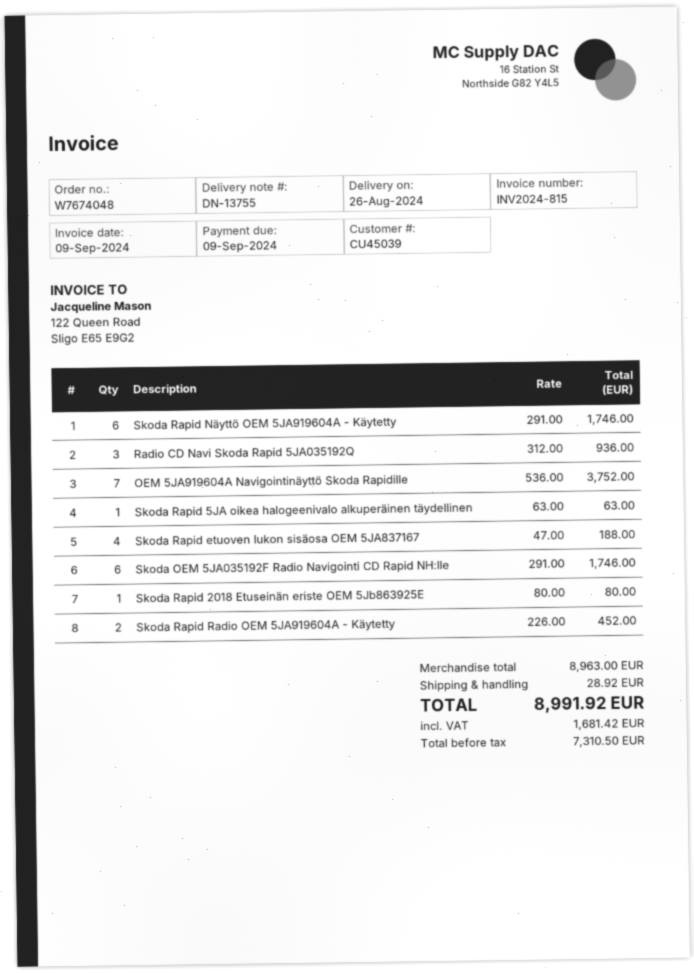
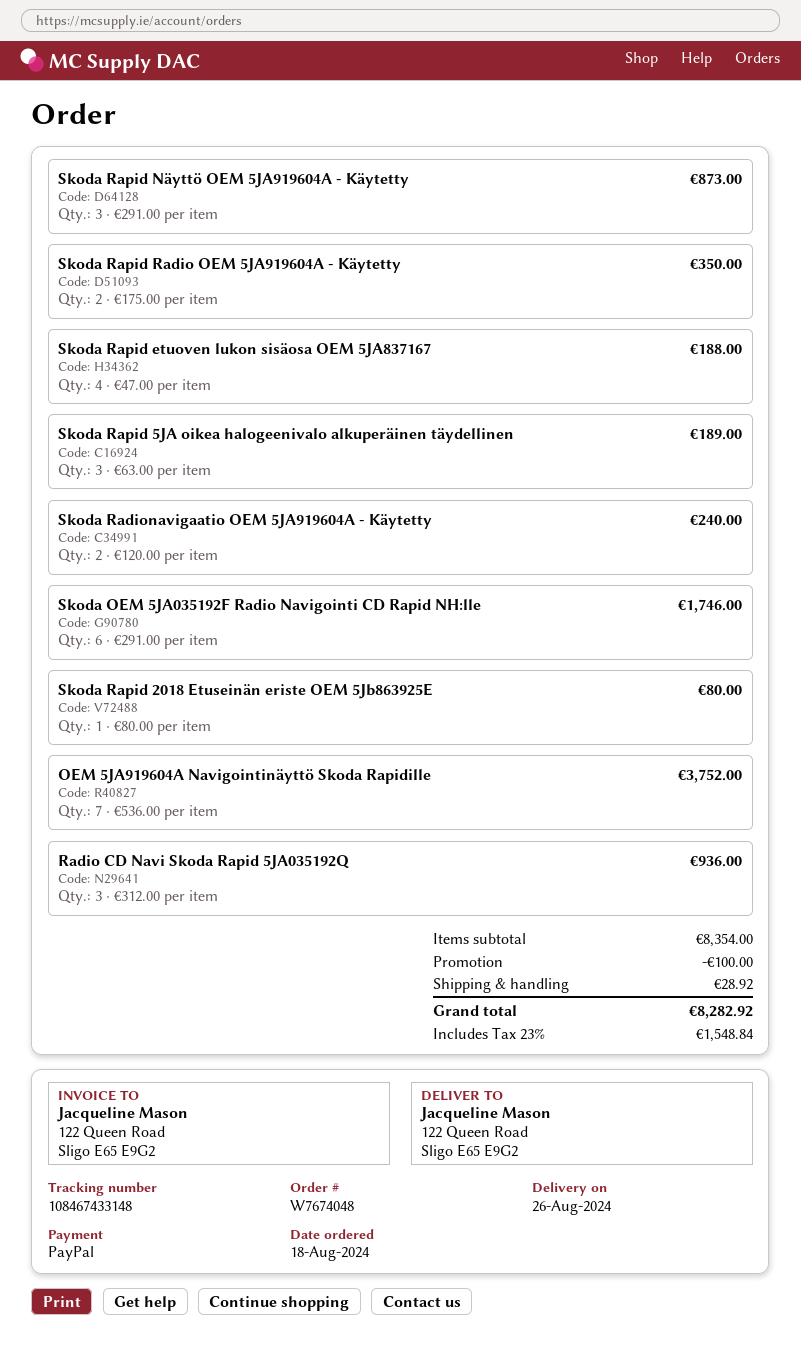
Skoda Rapid Näyttö OEM 5JA919604A - Käytetty: 6 x 291.00 = 1746.00 -> 3 x 291.00 = 873.00
Skoda Rapid 5JA oikea halogeenivalo alkuperäinen täydellinen: 1 x 63.00 = 63.00 -> 3 x 63.00 = 189.00
Skoda Rapid Radio OEM 5JA919604A - Käytetty: 2 x 226.00 = 452.00 -> 2 x 175.00 = 350.00
Skoda Radionavigaatio OEM 5JA919604A - Käytetty: none -> 2 x 120.00 = 240.00
subtotal: 8963.00 -> 8354.00
discount: none -> 100.00
tax: 1681.42 -> 1548.84
total: 8991.92 -> 8282.92

